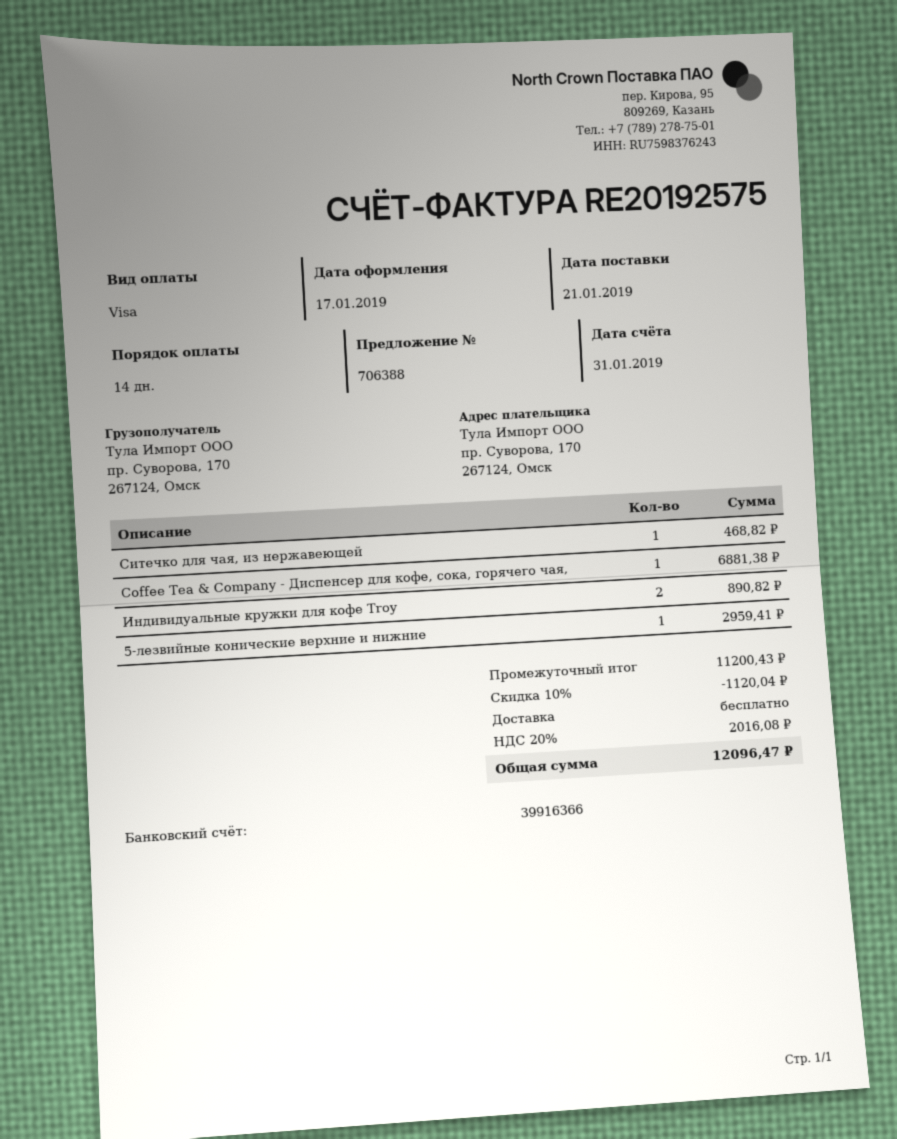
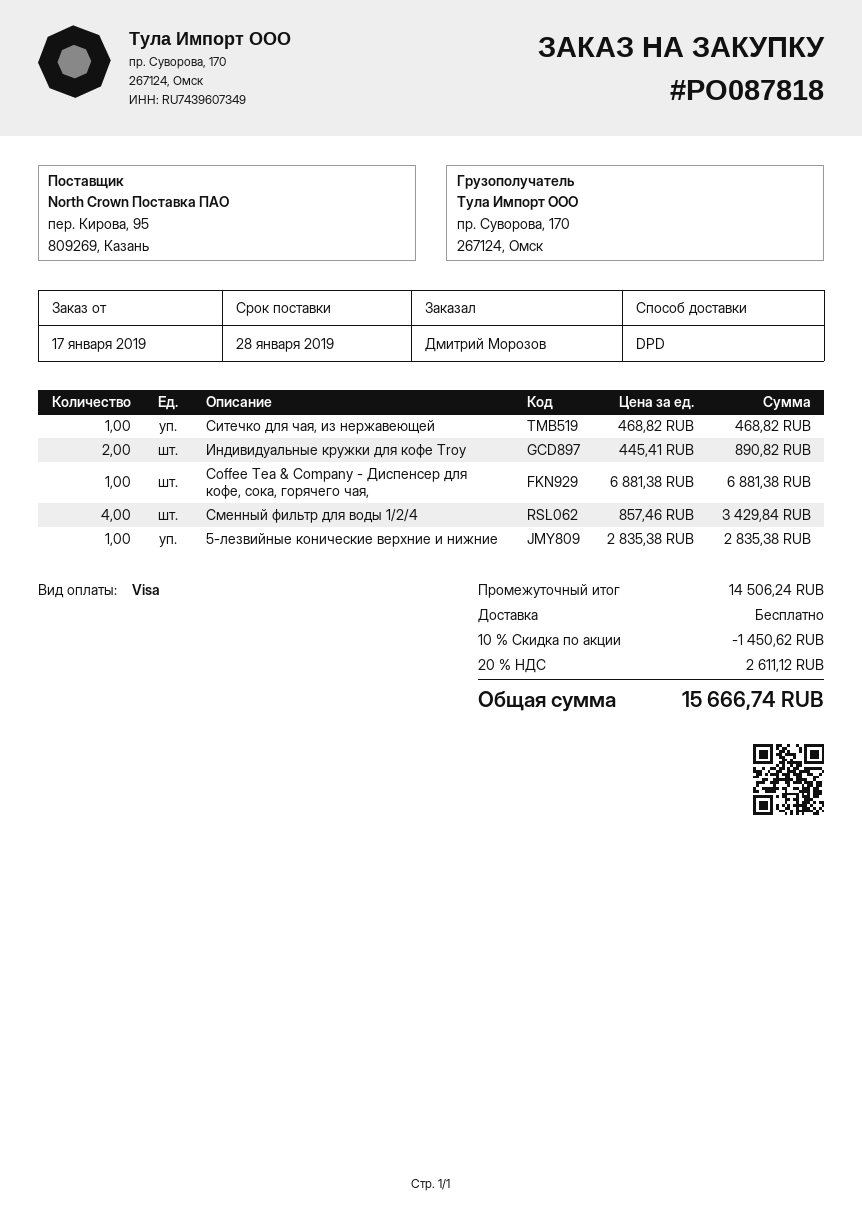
delivery date: 2019-01-21 -> 2019-01-28
5-лезвийные конические верхние и нижние: 1 for 2959.41 -> 1 for 2835.38
Сменный фильтр для воды 1/2/4: none -> 4 for 3429.84
subtotal: 11200.43 -> 14506.24
discount: 10% = 1120.04 -> 10% = 1450.62
tax: 20% = 2016.08 -> 20% = 2611.12
total: 12096.47 -> 15666.74

